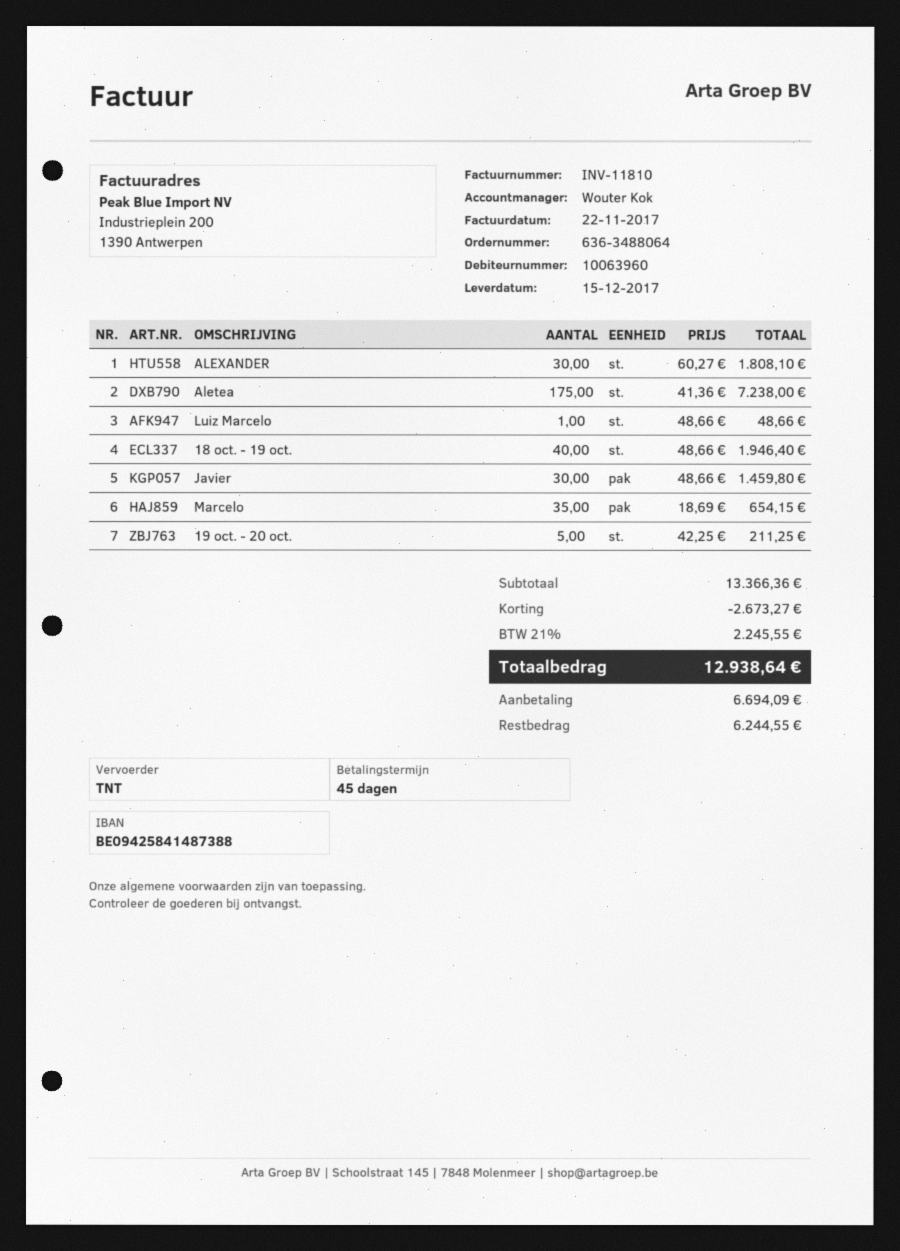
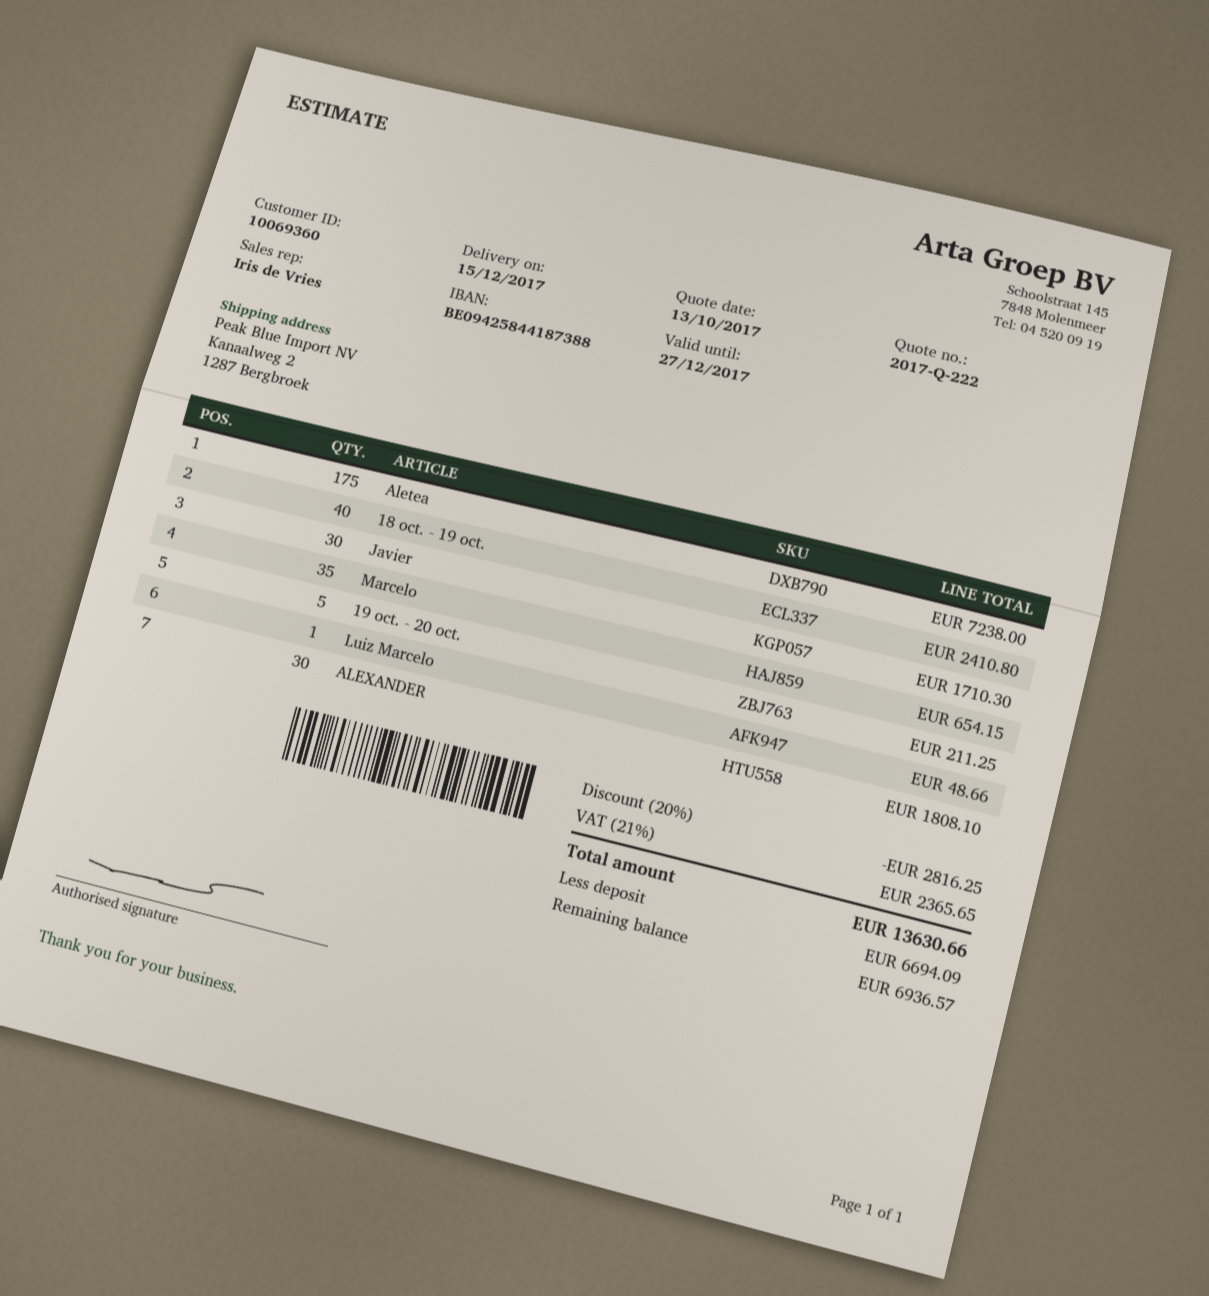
customer number: 10063960 -> 10069360
sales rep: Wouter Kok -> Iris de Vries
bank account: BE09425841487388 -> BE09425844187388
18 oct. - 19 oct.: 40 for 1946.40 -> 40 for 2410.80
Javier: 30 for 1459.80 -> 30 for 1710.30
discount: 2673.27 -> 2816.25
tax: 21% = 2245.55 -> 21% = 2365.65
total: 12938.64 -> 13630.66
balance: 6244.55 -> 6936.57

